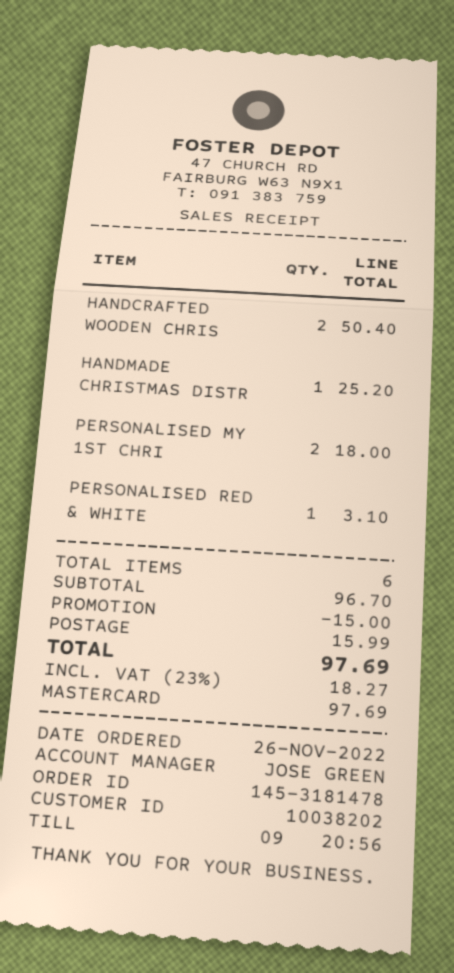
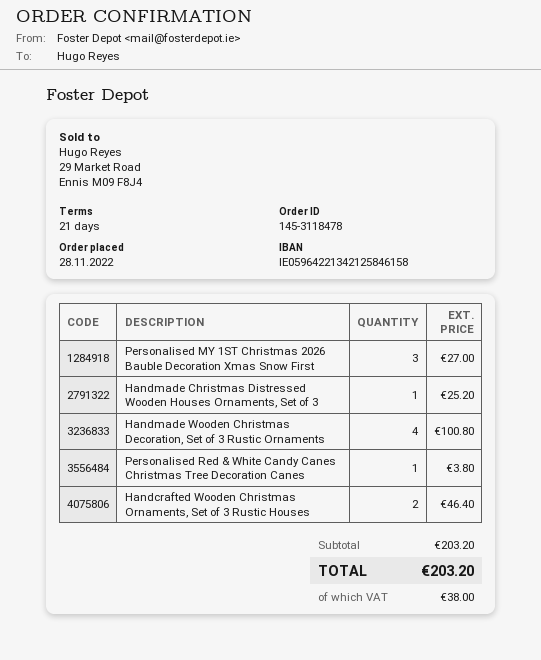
order number: 145-3181478 -> 145-3118478
order date: 2022-11-26 -> 2022-11-28
HANDCRAFTED WOODEN CHRIS: 2 for 50.40 -> 2 for 46.40
PERSONALISED MY 1ST CHRI: 2 for 18.00 -> 3 for 27.00
PERSONALISED RED & WHITE: 1 for 3.10 -> 1 for 3.80
Handmade Wooden Christmas Decoration, Set of 3 Rustic Ornaments: none -> 4 for 100.80
subtotal: 96.70 -> 203.20
discount: 15.00 -> none
shipping: 15.99 -> none
tax: 18.27 -> 38.00
total: 97.69 -> 203.20

